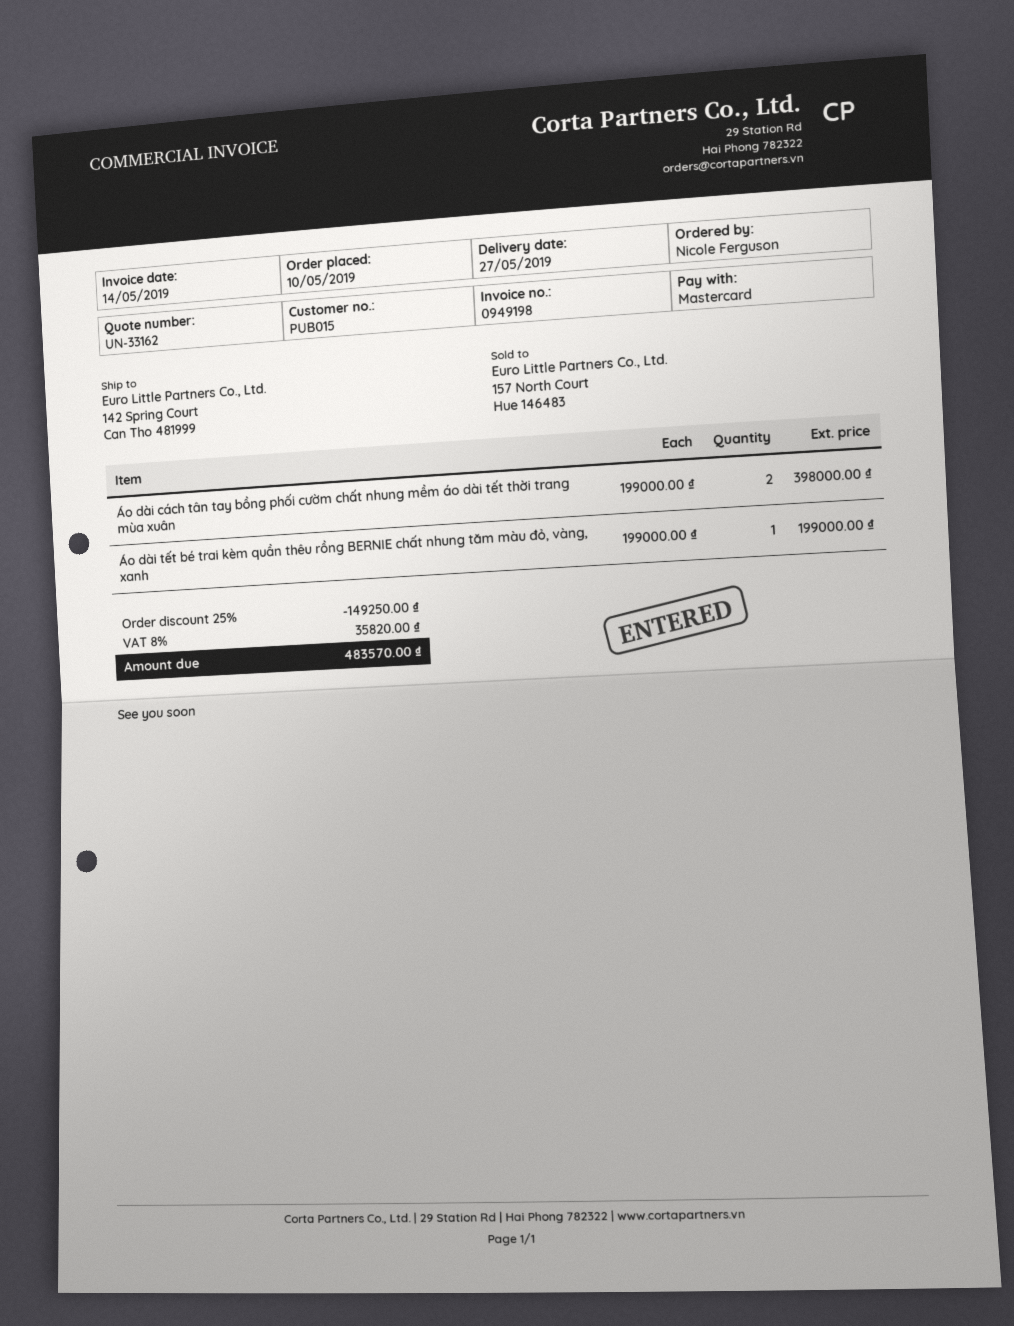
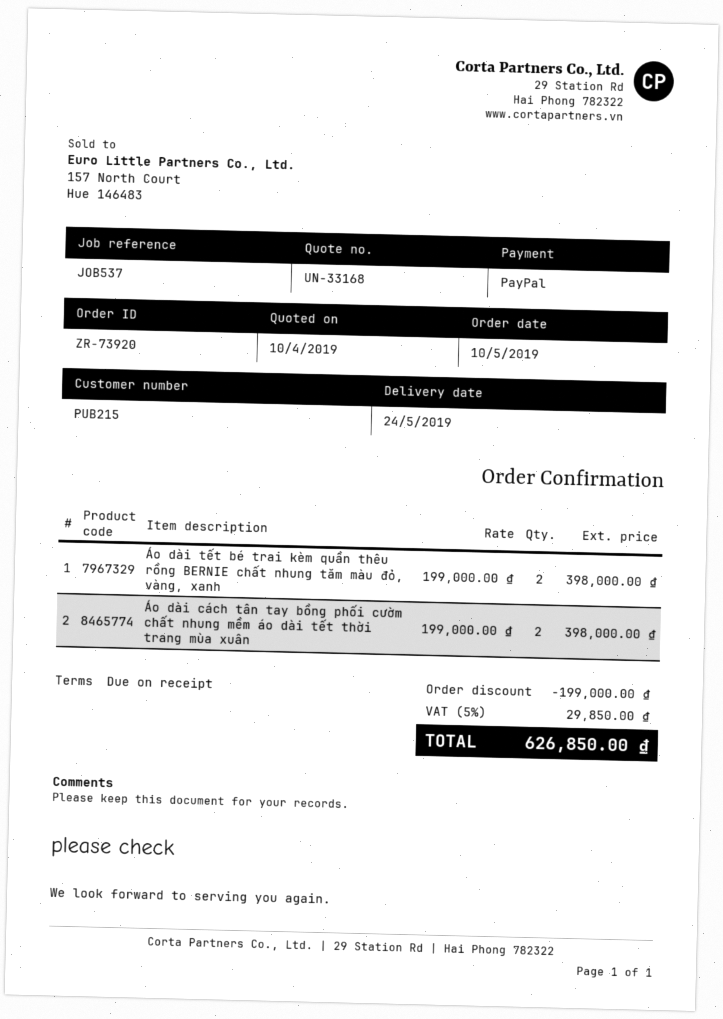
quote number: UN-33162 -> UN-33168
delivery date: 2019-05-27 -> 2019-05-24
customer number: PUB015 -> PUB215
payment method: Mastercard -> PayPal
Áo dài tết bé trai kèm quần thêu rồng BERNIE chất nhung tăm màu đỏ, vàng, xanh: 1 x 199000.00 = 199000.00 -> 2 x 199000.00 = 398000.00
discount: 149250.00 -> 199000.00
tax: 8% = 35820.00 -> 5% = 29850.00
total: 483570.00 -> 626850.00

